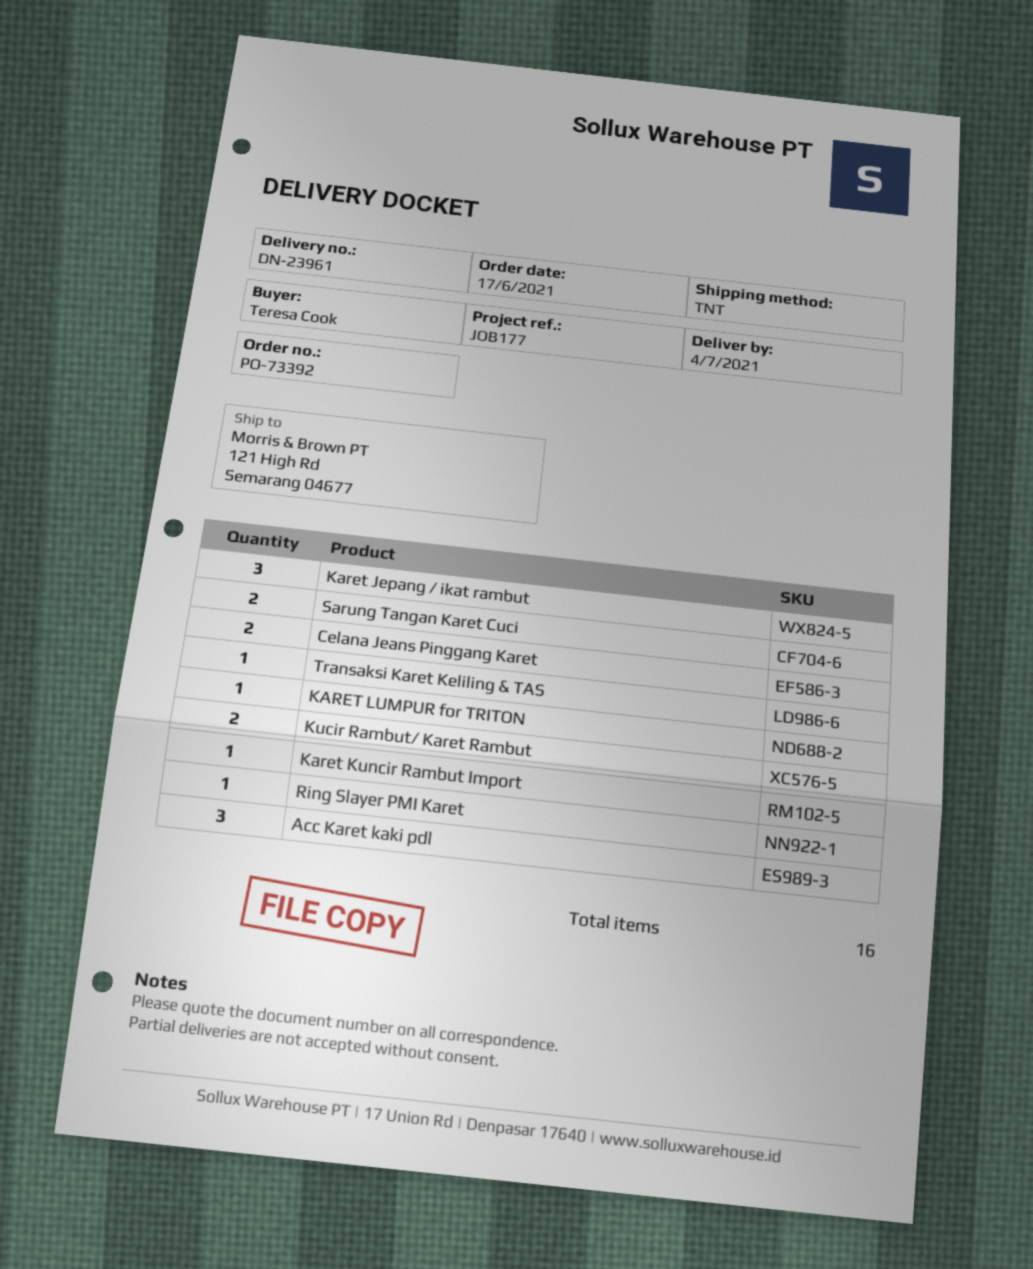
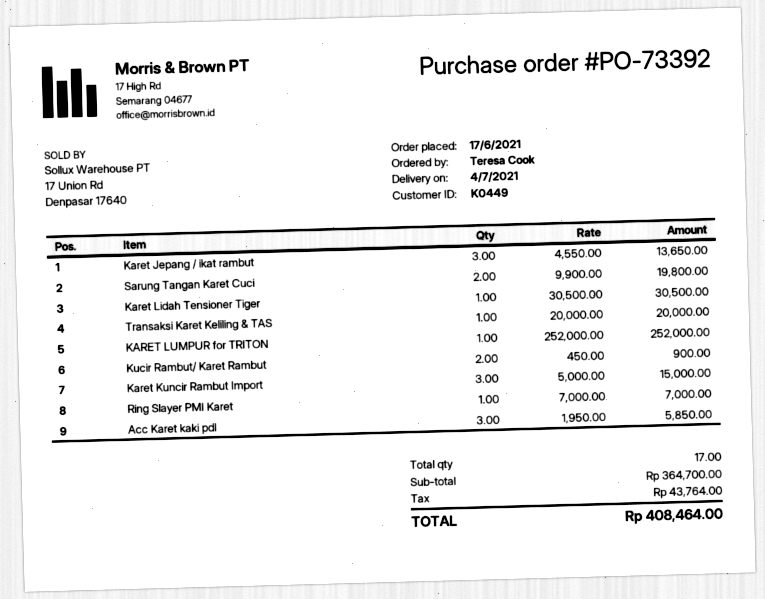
Celana Jeans Pinggang Karet: 2 -> none
Karet Kuncir Rambut Import: 1 -> 3
Karet Lidah Tensioner Tiger: none -> 1
total quantity: 16 -> 17

